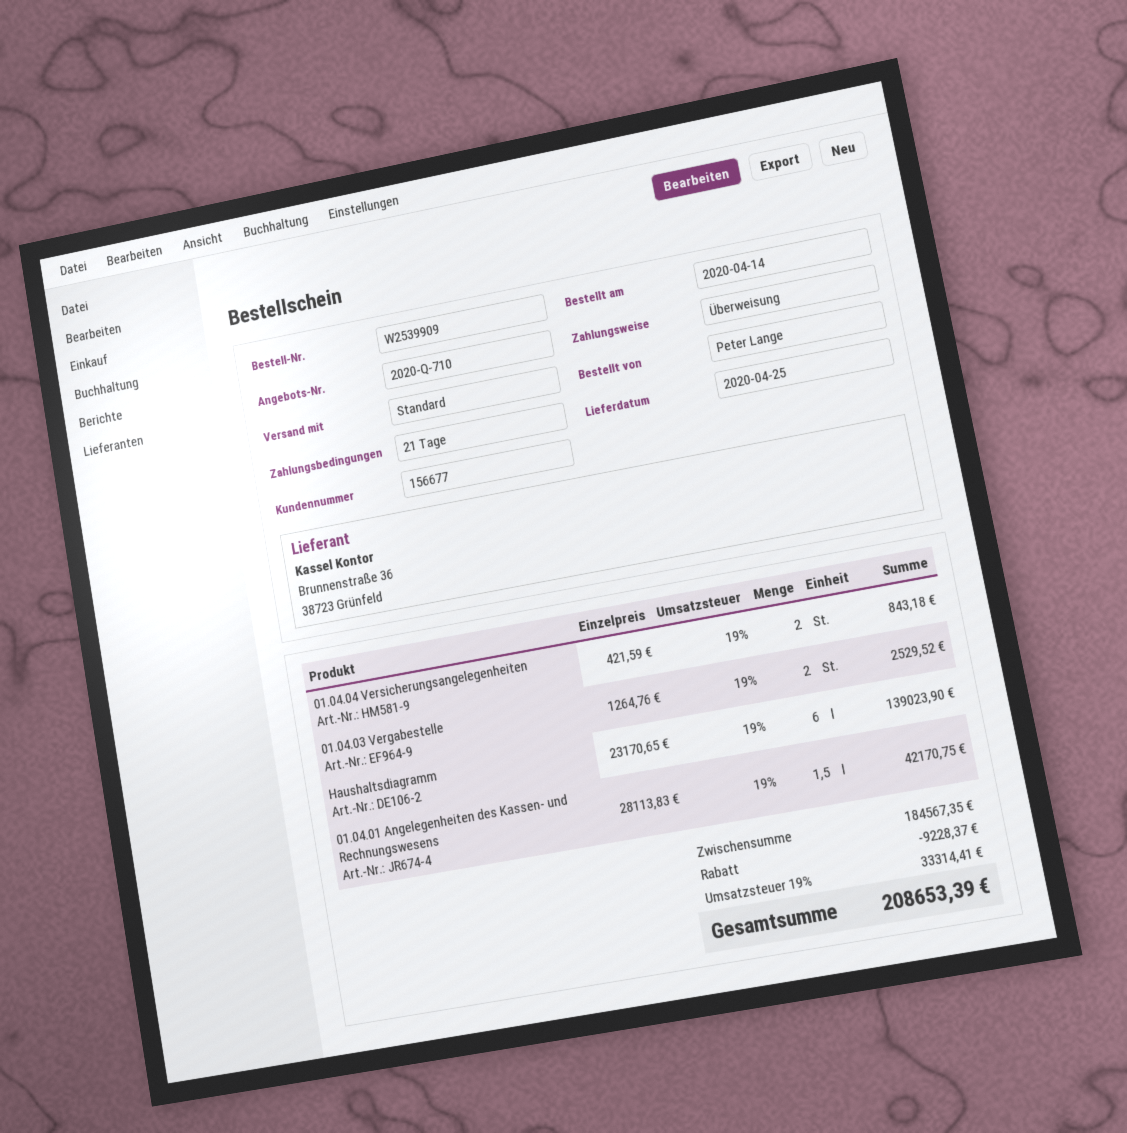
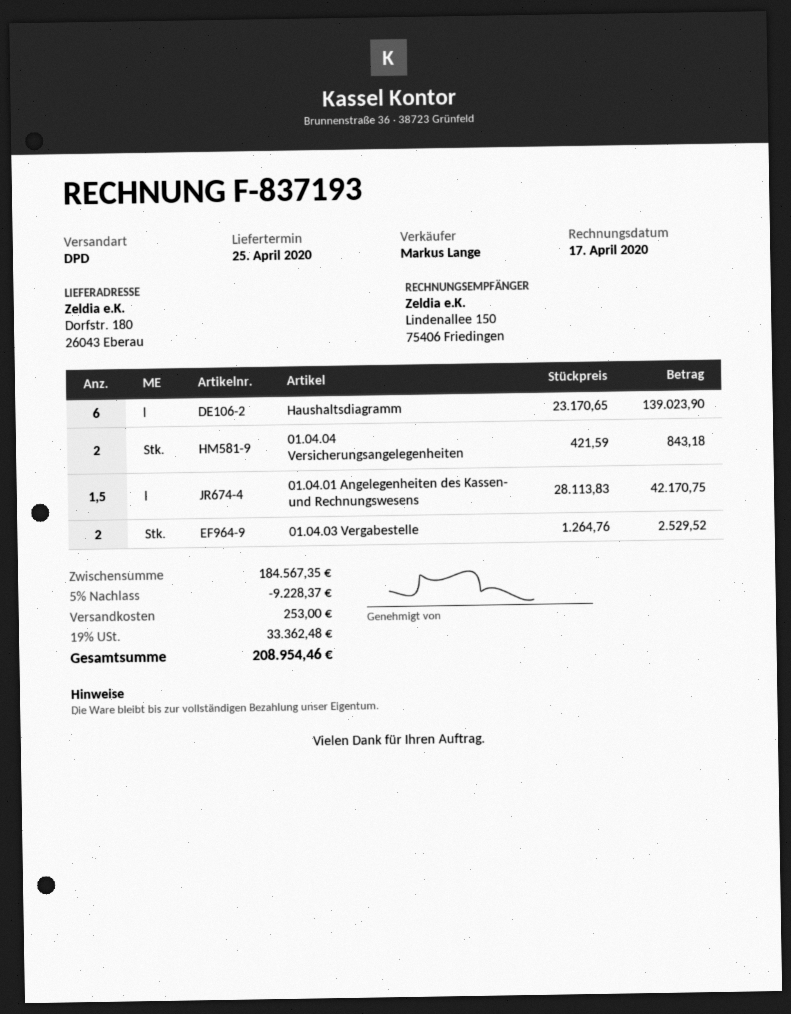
shipping method: standard -> DPD
shipping: none -> 253.00
tax: 19% = 33314.41 -> 19% = 33362.48
total: 208653.39 -> 208954.46

